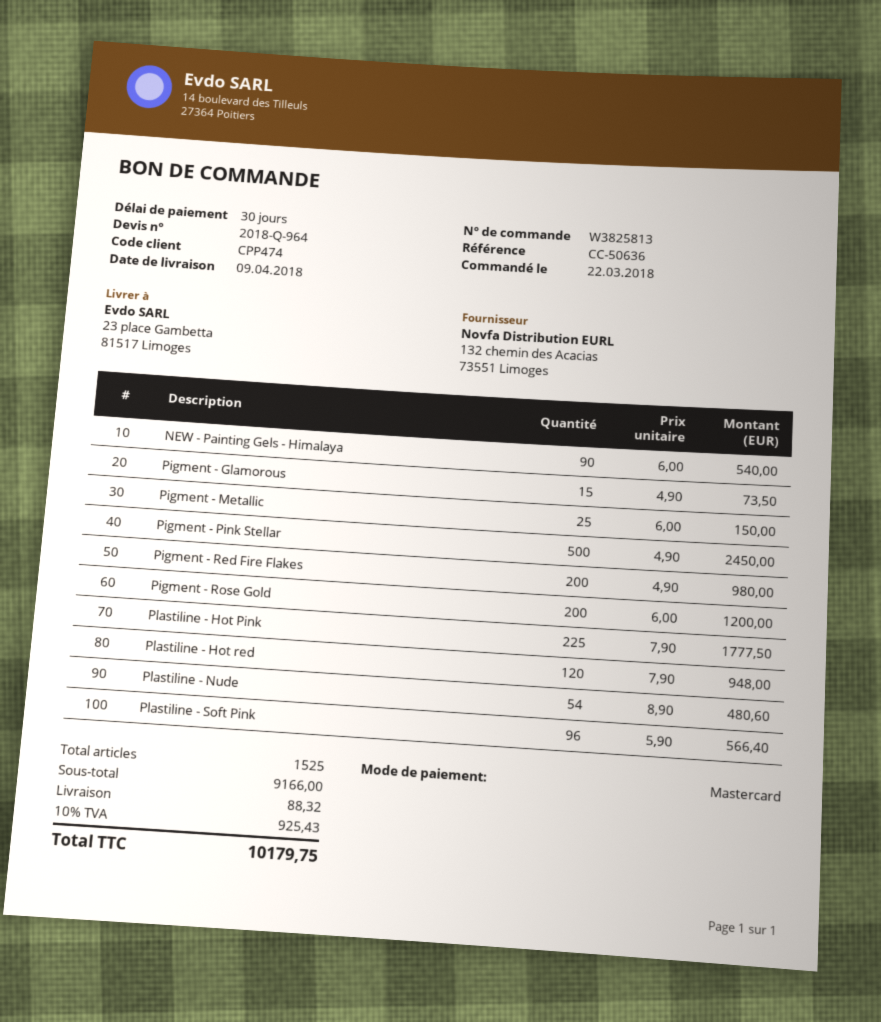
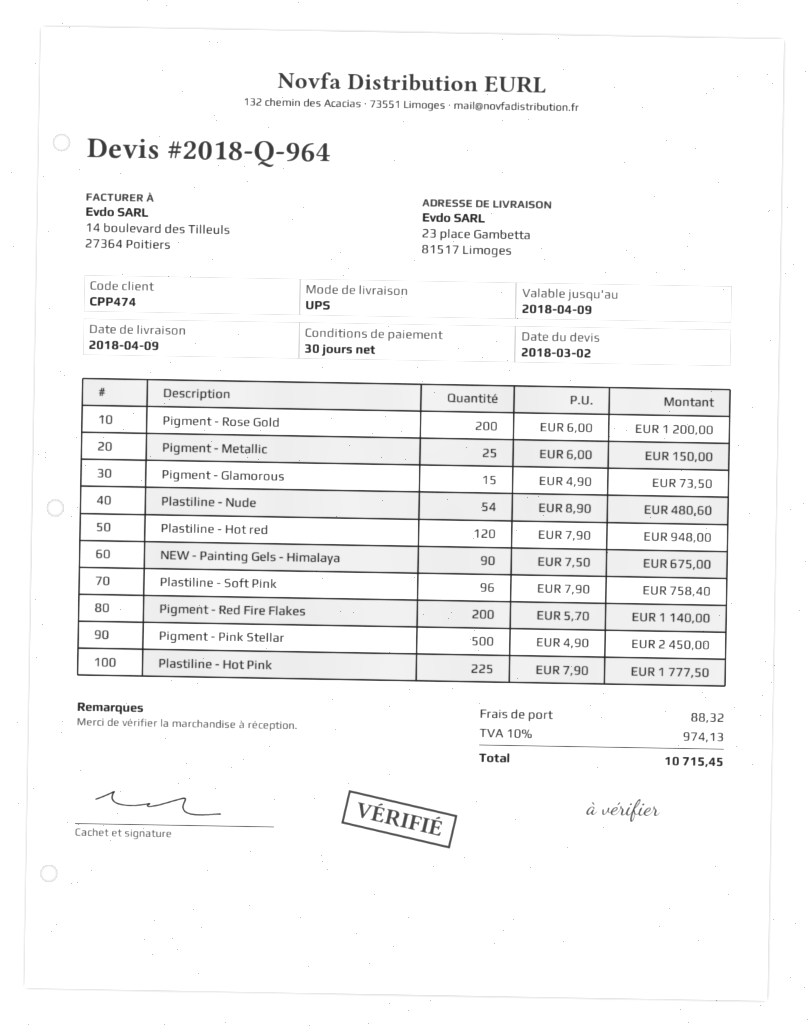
NEW - Painting Gels - Himalaya: 90 x 6.00 = 540.00 -> 90 x 7.50 = 675.00
Pigment - Red Fire Flakes: 200 x 4.90 = 980.00 -> 200 x 5.70 = 1140.00
Plastiline - Soft Pink: 96 x 5.90 = 566.40 -> 96 x 7.90 = 758.40
tax: 10% = 925.43 -> 10% = 974.13
total: 10179.75 -> 10715.45

